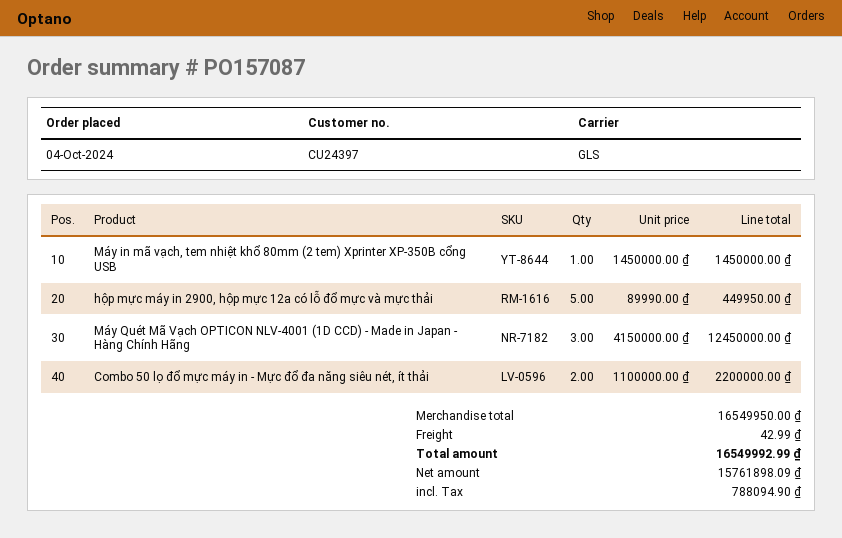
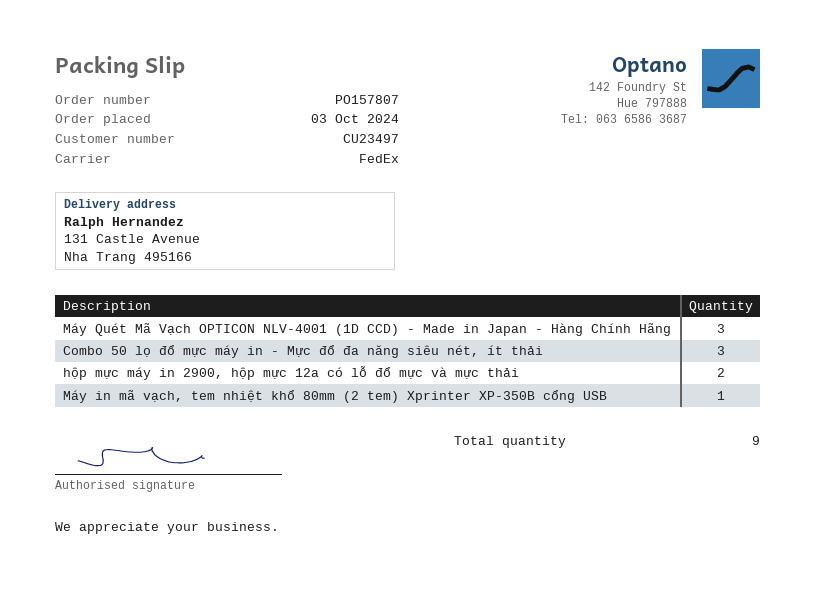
order number: PO157087 -> PO157807
order date: 2024-10-04 -> 2024-10-03
customer number: CU24397 -> CU23497
shipping method: GLS -> FedEx
hộp mực máy in 2900, hộp mực 12a có lỗ đổ mực và mực thải: 5 -> 2
Combo 50 lọ đổ mực máy in - Mực đổ đa năng siêu nét, ít thải: 2 -> 3

